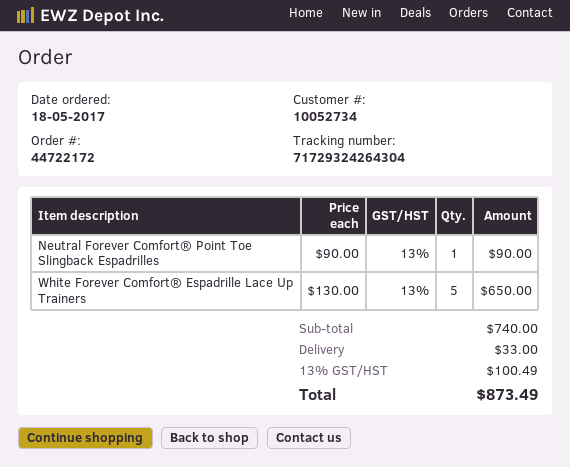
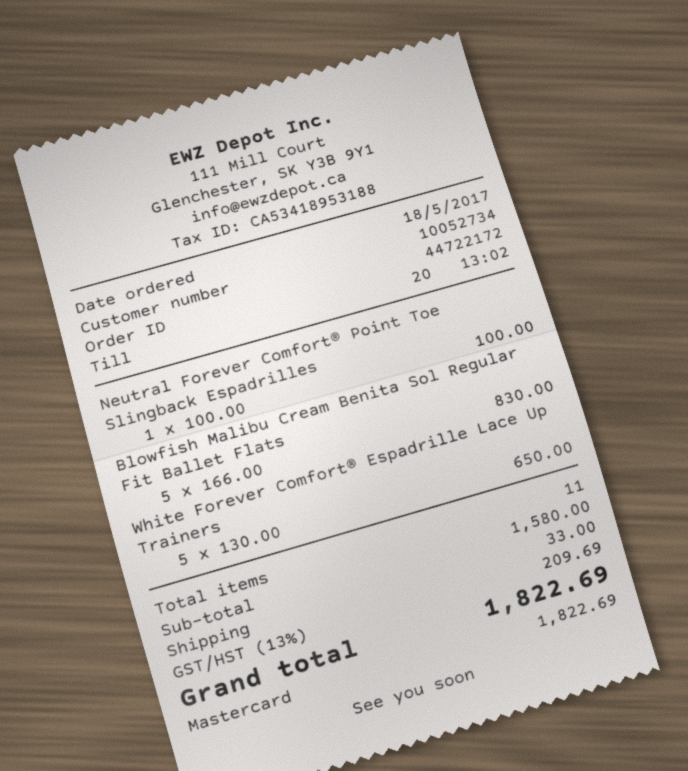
Neutral Forever Comfort® Point Toe Slingback Espadrilles: 1 x 90.00 = 90.00 -> 1 x 100.00 = 100.00
Blowfish Malibu Cream Benita Sol Regular Fit Ballet Flats: none -> 5 x 166.00 = 830.00
subtotal: 740.00 -> 1580.00
tax: 13% = 100.49 -> 13% = 209.69
total: 873.49 -> 1822.69

